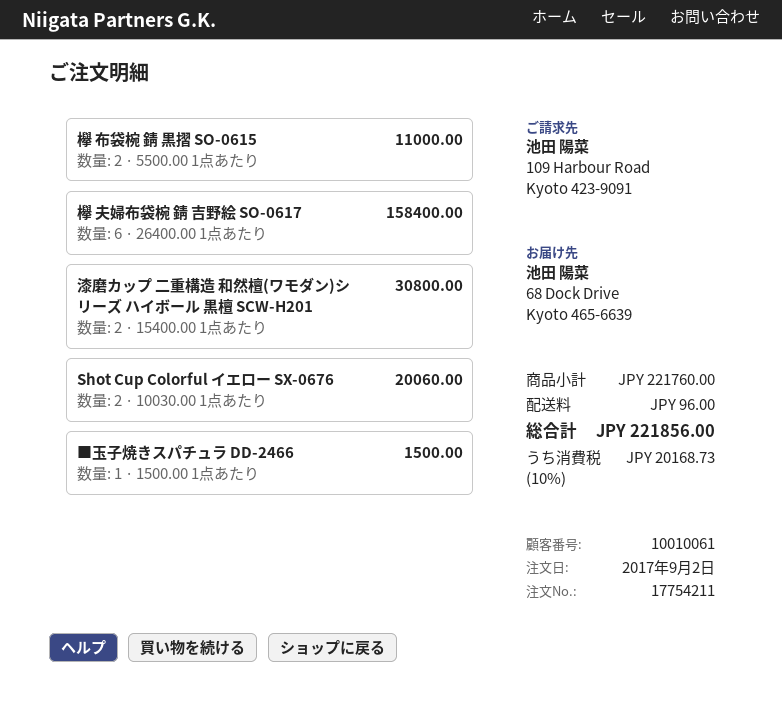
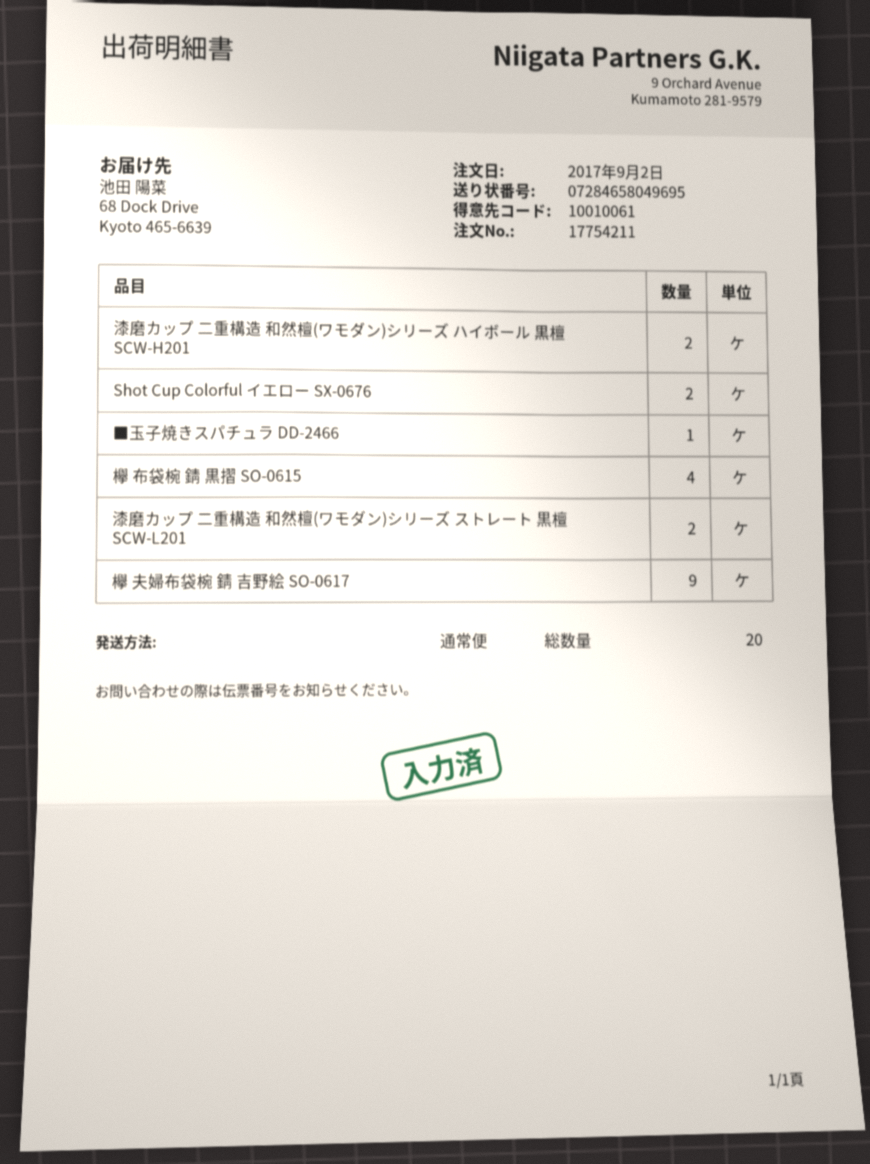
欅 布袋椀 錆 黒摺 SO-0615: 2 -> 4
欅 夫婦布袋椀 錆 吉野絵 SO-0617: 6 -> 9
漆磨カップ 二重構造 和然檀(ワモダン)シリーズ ストレート 黒檀 SCW-L201: none -> 2

